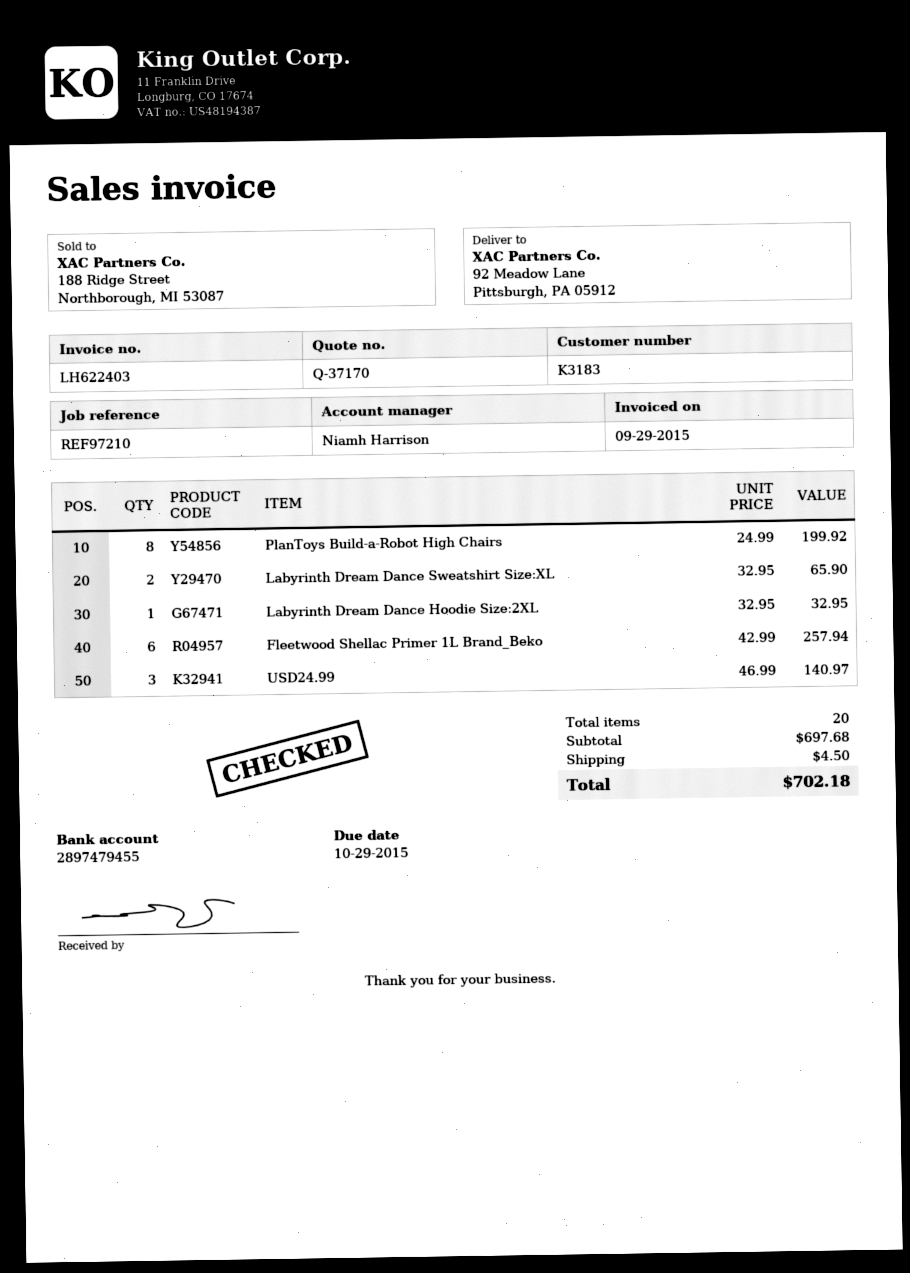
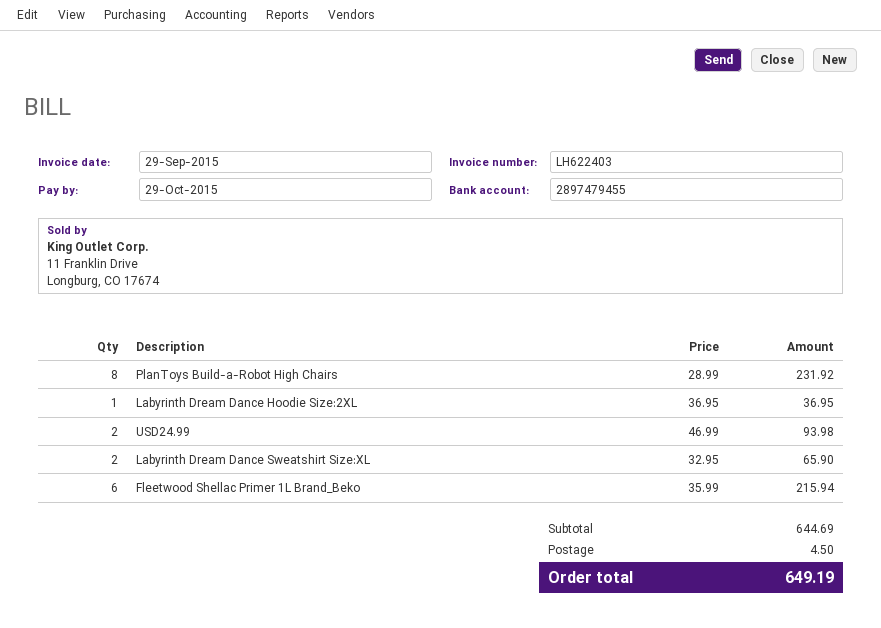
PlanToys Build-a-Robot High Chairs: 8 x 24.99 = 199.92 -> 8 x 28.99 = 231.92
Labyrinth Dream Dance Hoodie Size:2XL: 1 x 32.95 = 32.95 -> 1 x 36.95 = 36.95
Fleetwood Shellac Primer 1L Brand_Beko: 6 x 42.99 = 257.94 -> 6 x 35.99 = 215.94
USD24.99: 3 x 46.99 = 140.97 -> 2 x 46.99 = 93.98
subtotal: 697.68 -> 644.69
total: 702.18 -> 649.19

